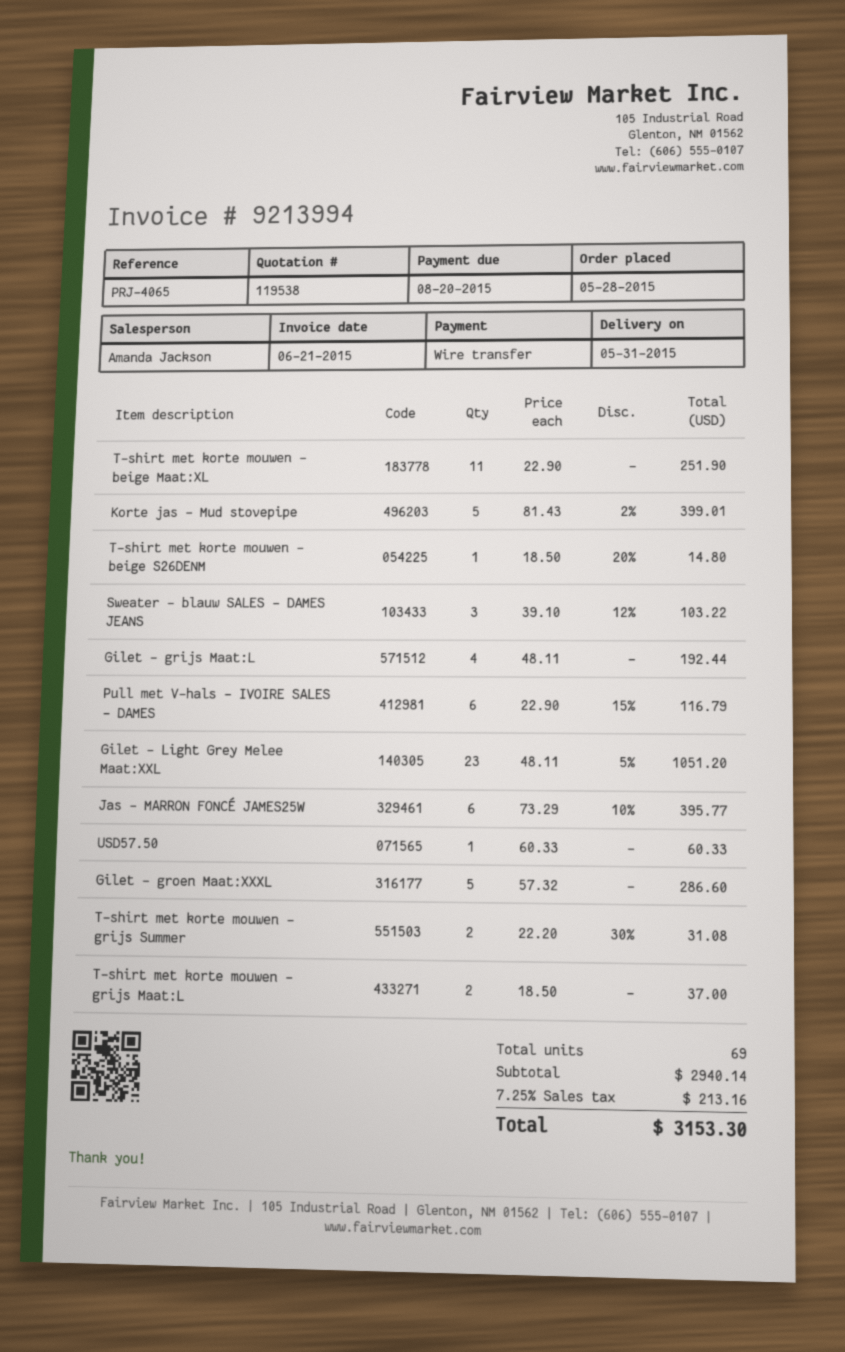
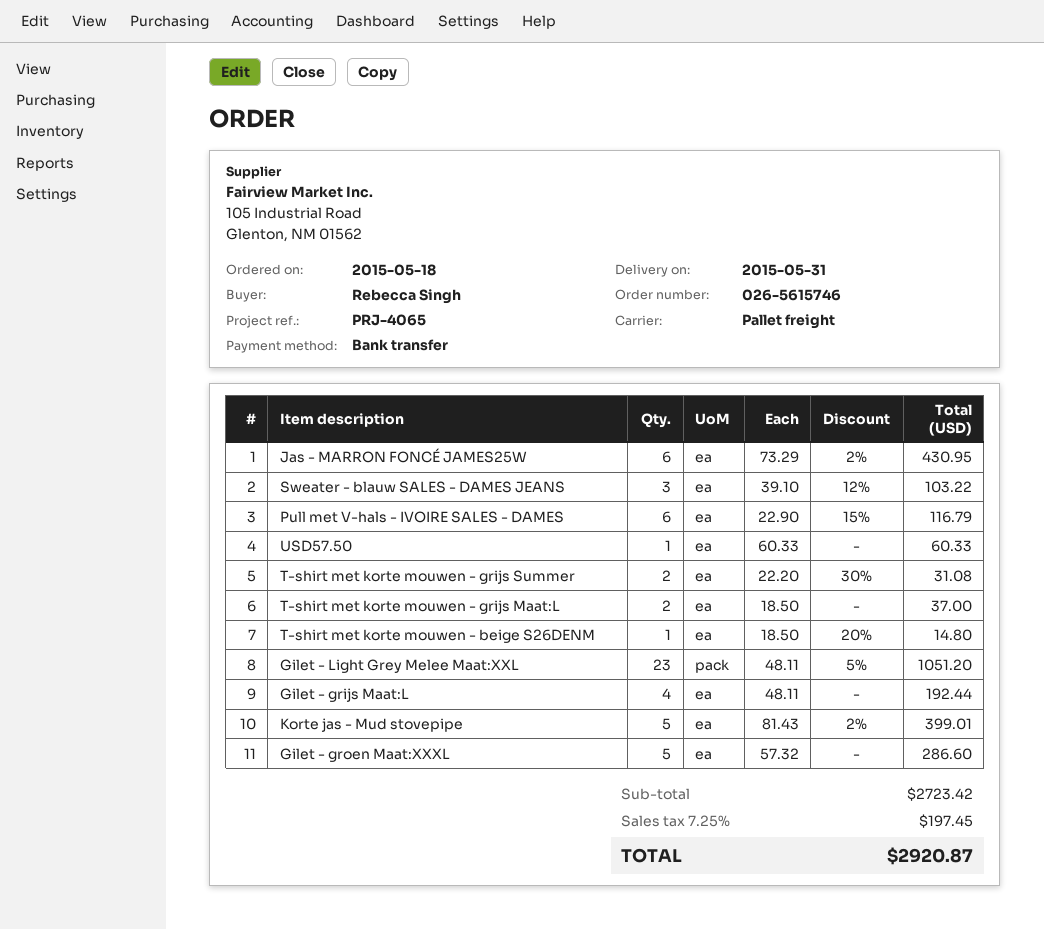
order date: 2015-05-28 -> 2015-05-18
T-shirt met korte mouwen - beige Maat:XL: 11 x 22.90 = 251.90 -> none
Jas - MARRON FONCÉ JAMES25W: 6 x 73.29 - 10% = 395.77 -> 6 x 73.29 - 2% = 430.95
subtotal: 2940.14 -> 2723.42
tax: 7.25% = 213.16 -> 7.25% = 197.45
total: 3153.30 -> 2920.87

